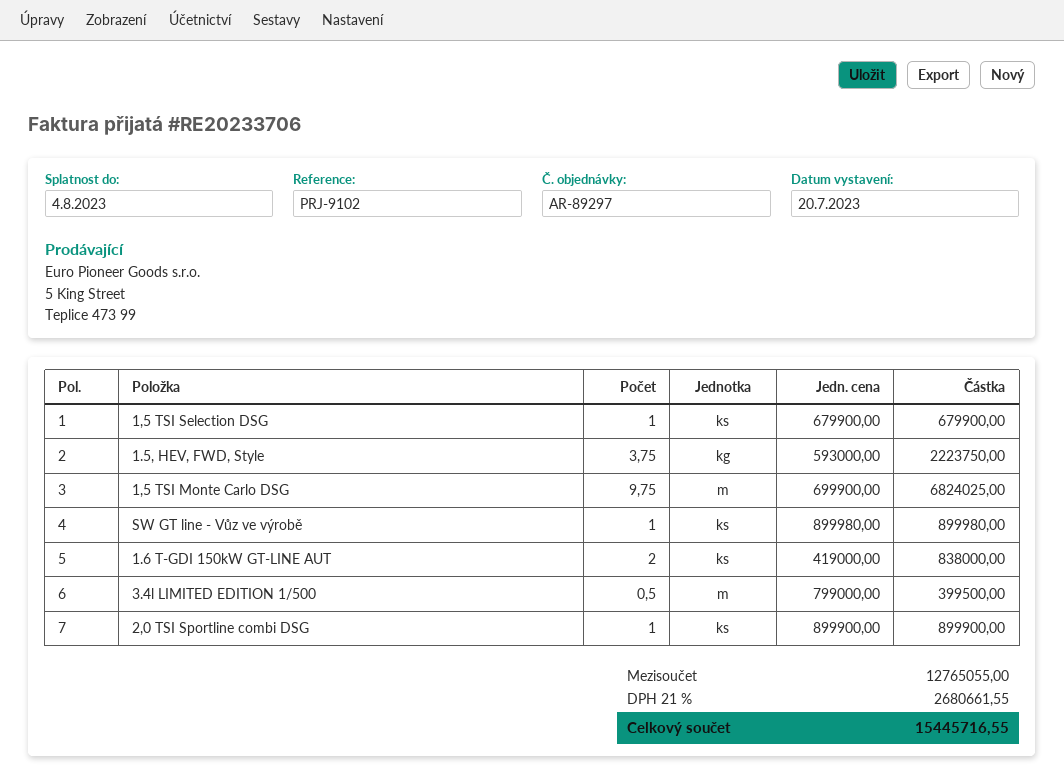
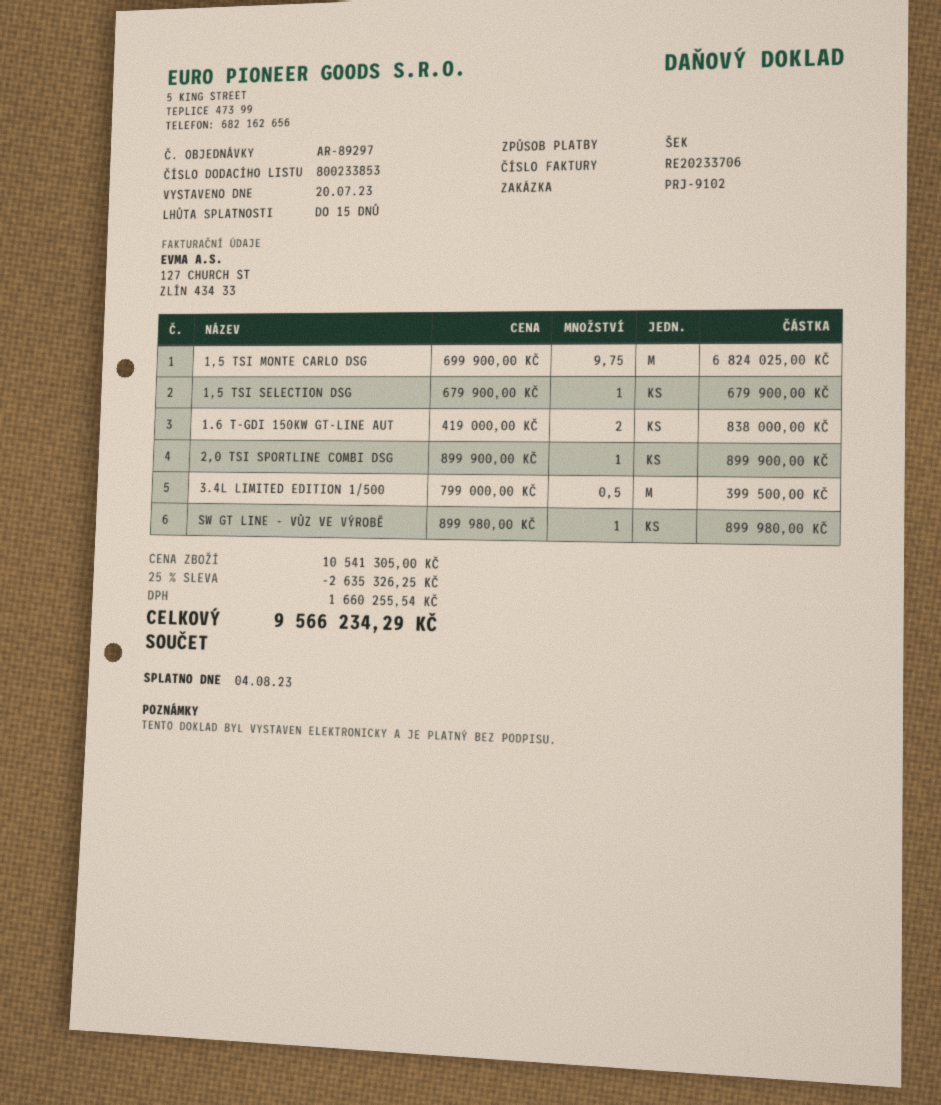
1.5, HEV, FWD, Style: 3.75 x 593000.00 = 2223750.00 -> none
subtotal: 12765055.00 -> 10541305.00
discount: none -> 25% = 2635326.25
tax: 2680661.55 -> 1660255.54
total: 15445716.55 -> 9566234.29

